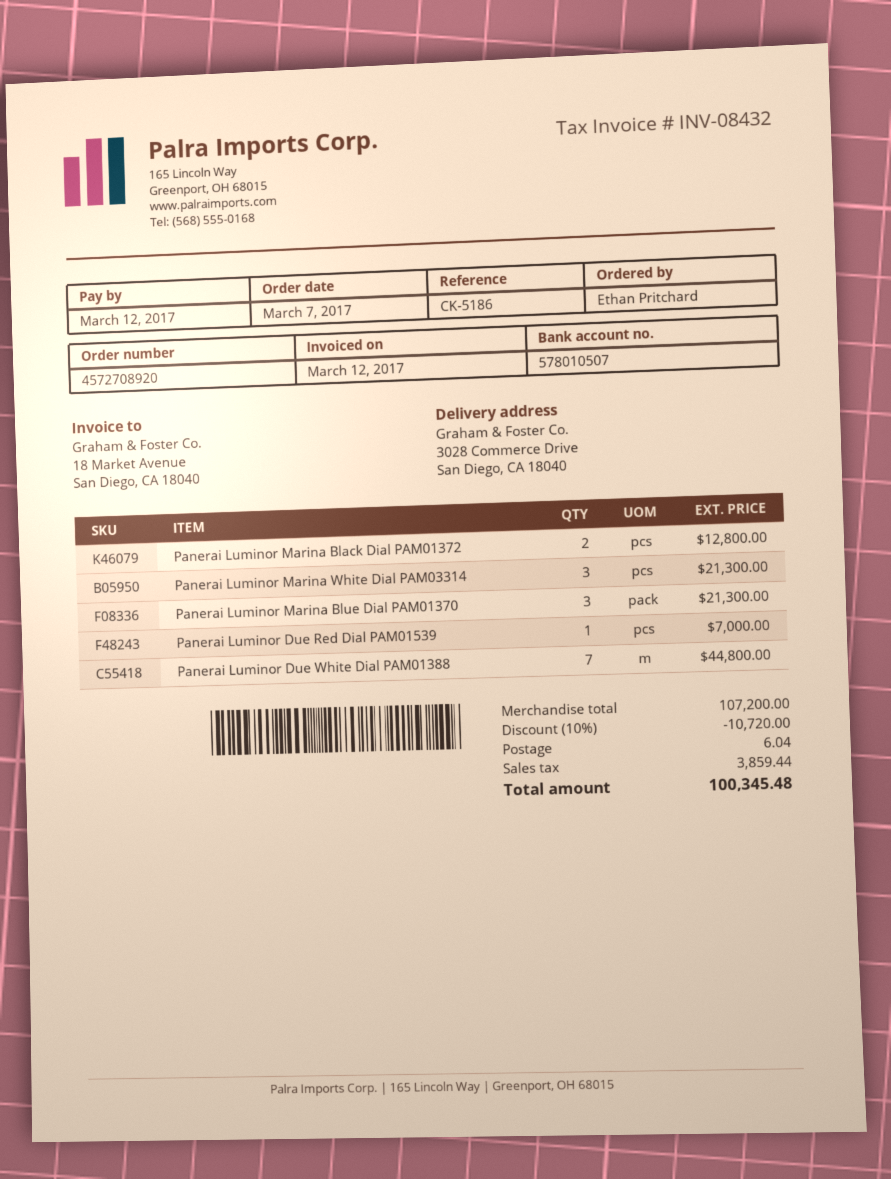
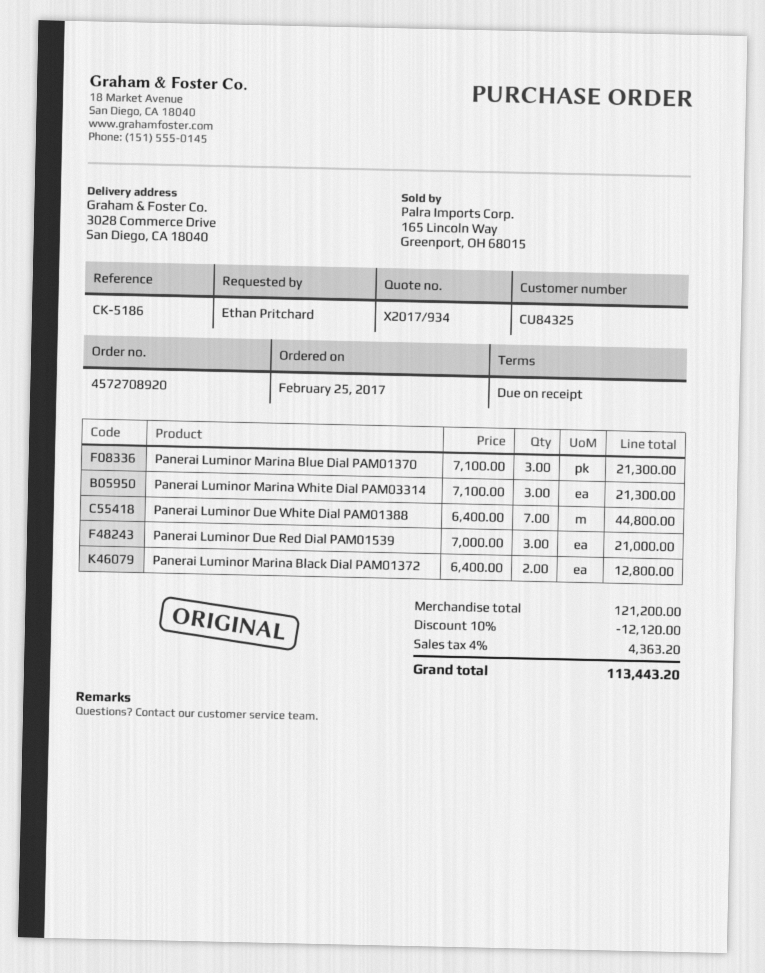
order date: 2017-03-07 -> 2017-02-25
Panerai Luminor Due Red Dial PAM01539: 1 for 7000.00 -> 3 for 21000.00
subtotal: 107200.00 -> 121200.00
discount: 10% = 10720.00 -> 10% = 12120.00
shipping: 6.04 -> none
tax: 3859.44 -> 4363.20
total: 100345.48 -> 113443.20

